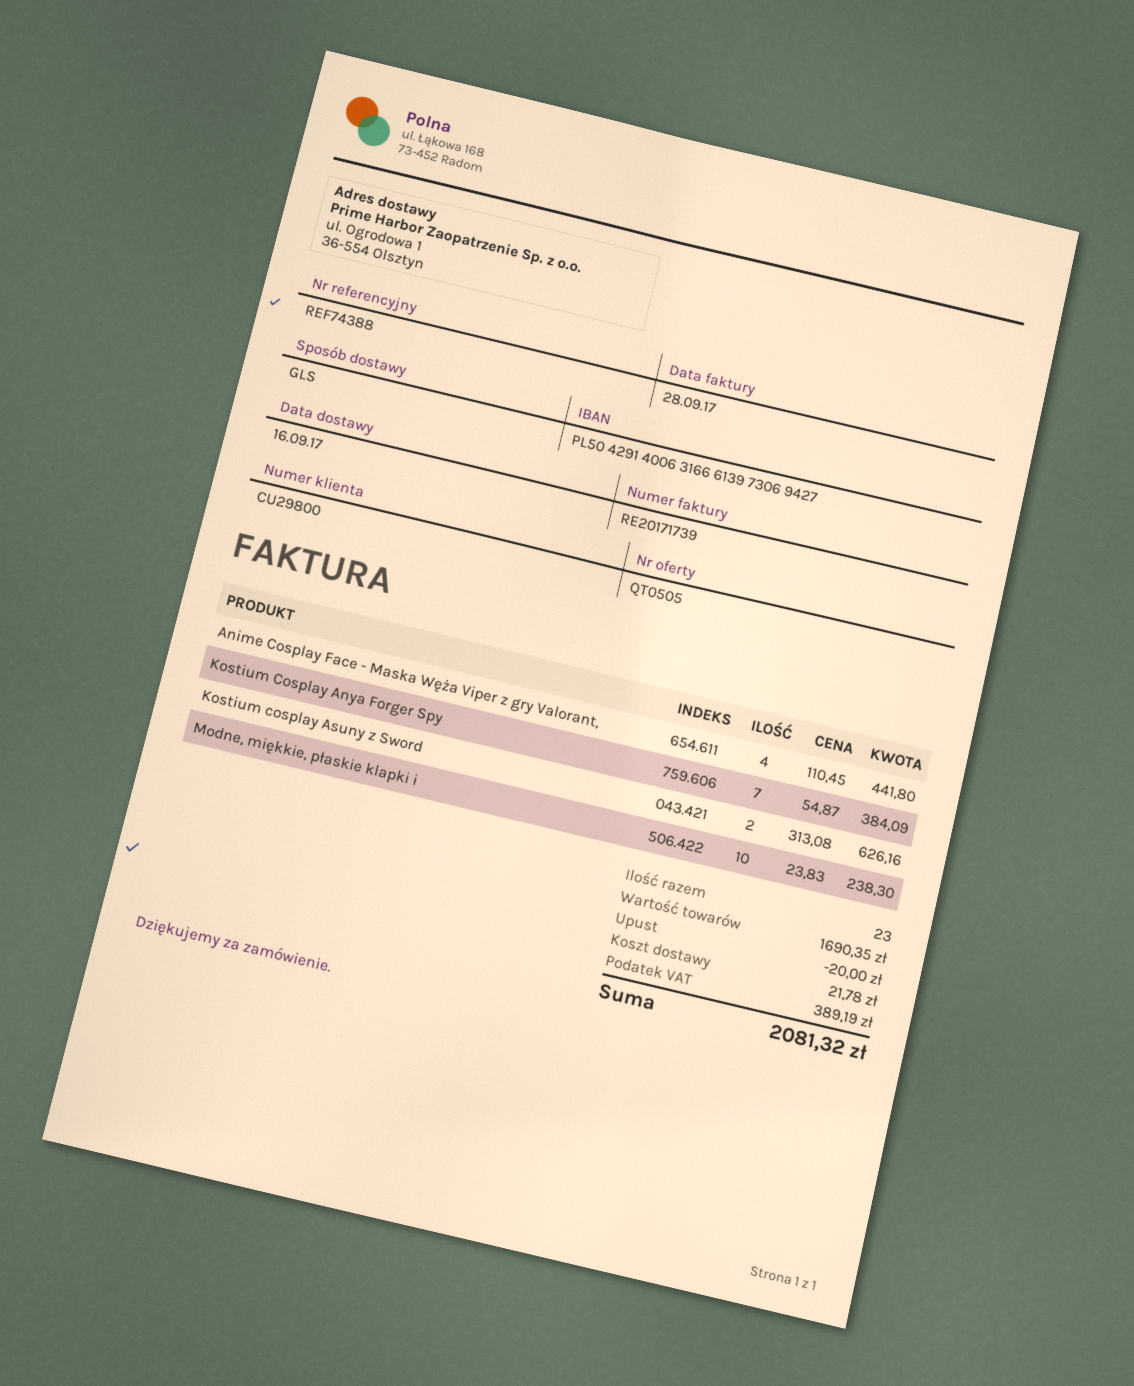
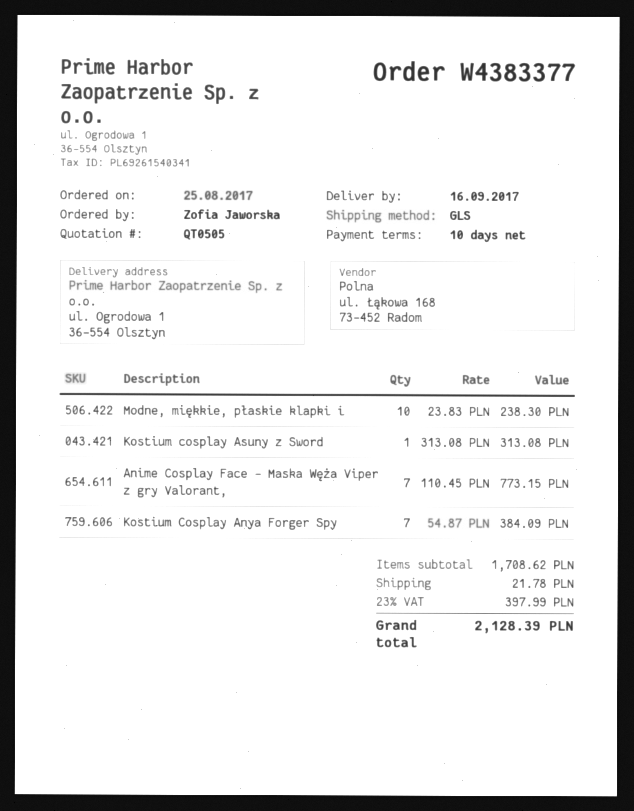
Anime Cosplay Face - Maska Węża Viper z gry Valorant,: 4 x 110.45 = 441.80 -> 7 x 110.45 = 773.15
Kostium cosplay Asuny z Sword: 2 x 313.08 = 626.16 -> 1 x 313.08 = 313.08
subtotal: 1690.35 -> 1708.62
discount: 20.00 -> none
tax: 389.19 -> 397.99
total: 2081.32 -> 2128.39

